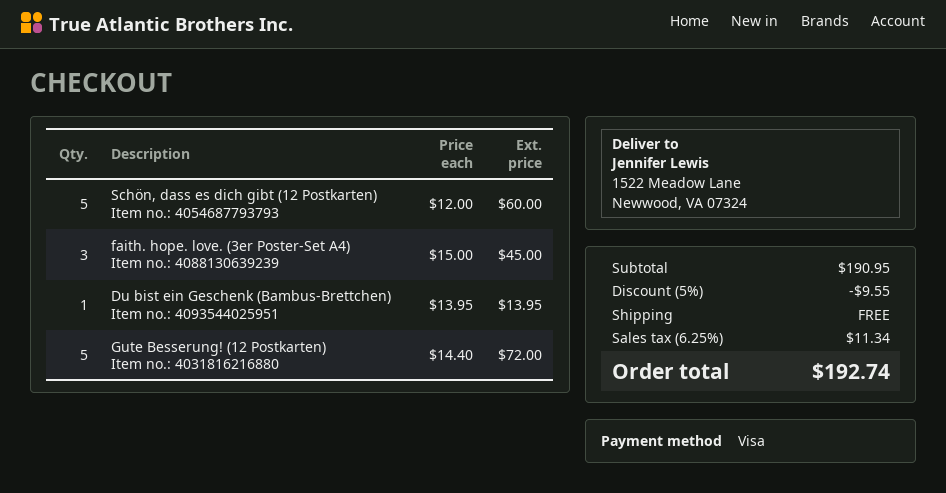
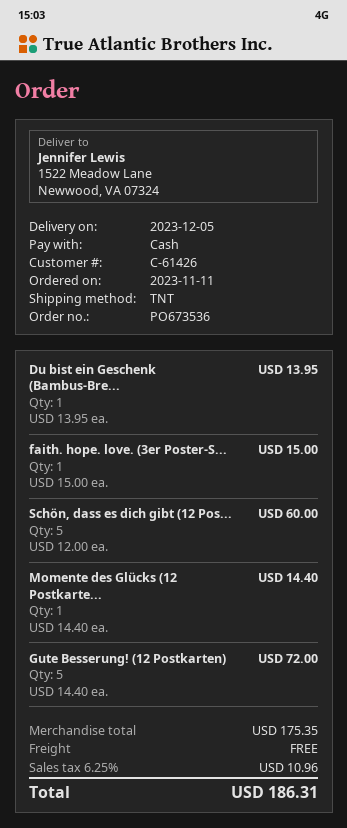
payment method: Visa -> cash
faith. hope. love. (3er Poster-Set A4): 3 x 15.00 = 45.00 -> 1 x 15.00 = 15.00
Momente des Glücks (12 Postkarte...: none -> 1 x 14.40 = 14.40
subtotal: 190.95 -> 175.35
discount: 5% = 9.55 -> none
tax: 6.25% = 11.34 -> 6.25% = 10.96
total: 192.74 -> 186.31

